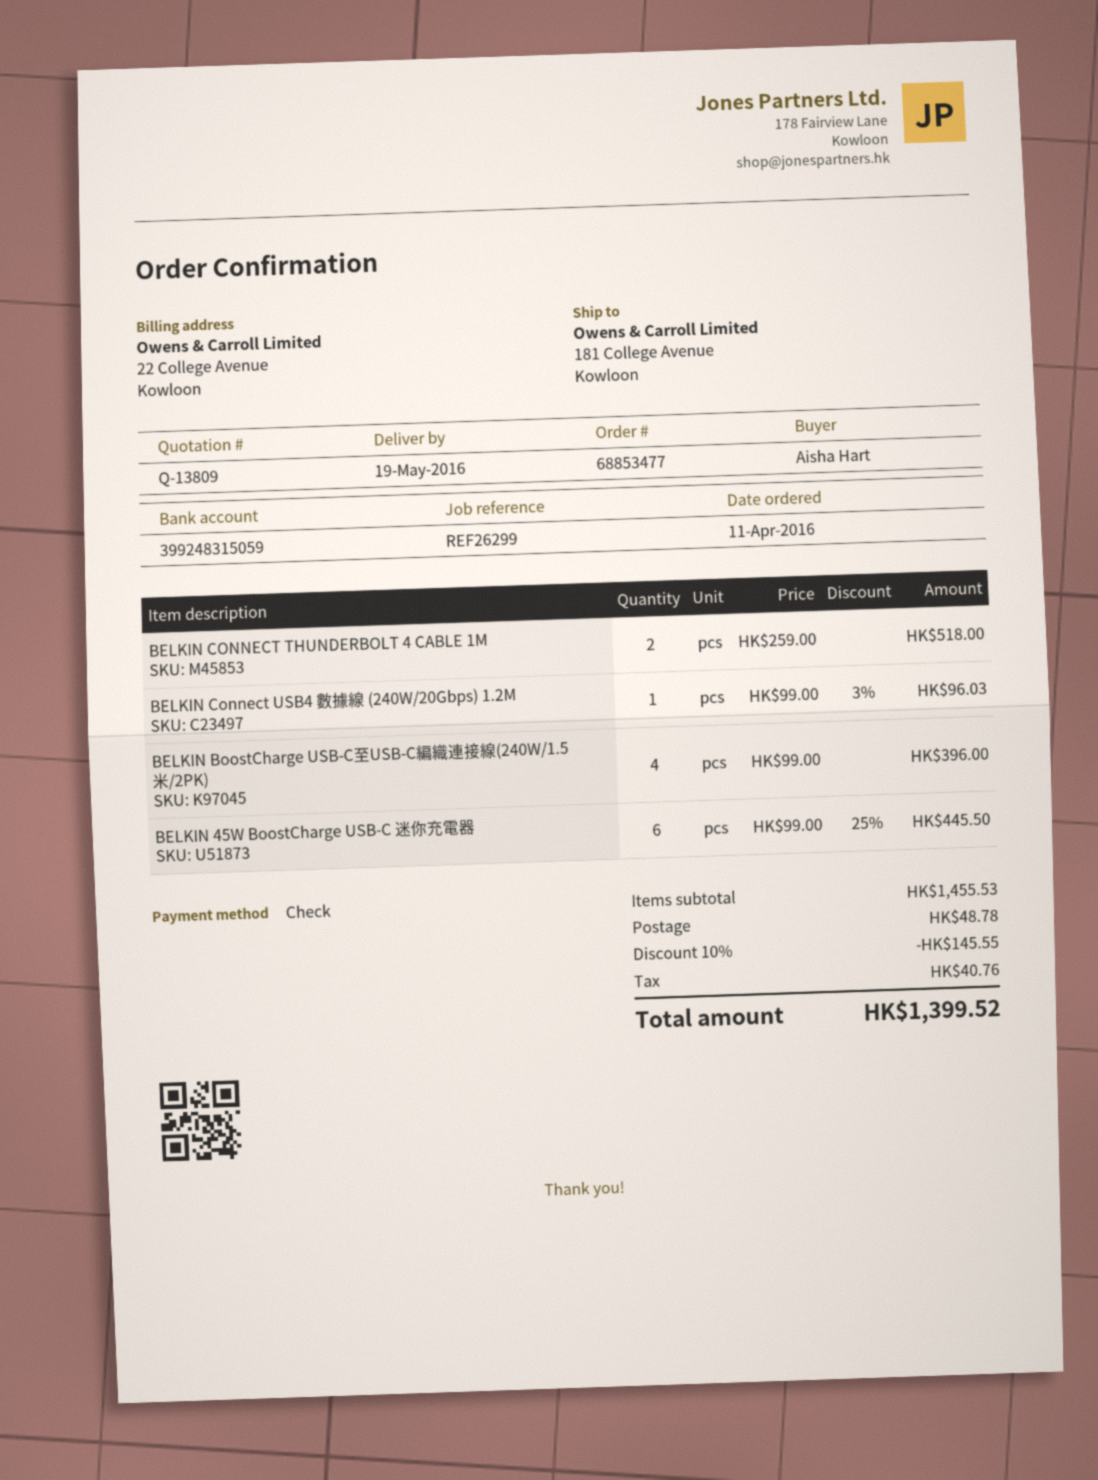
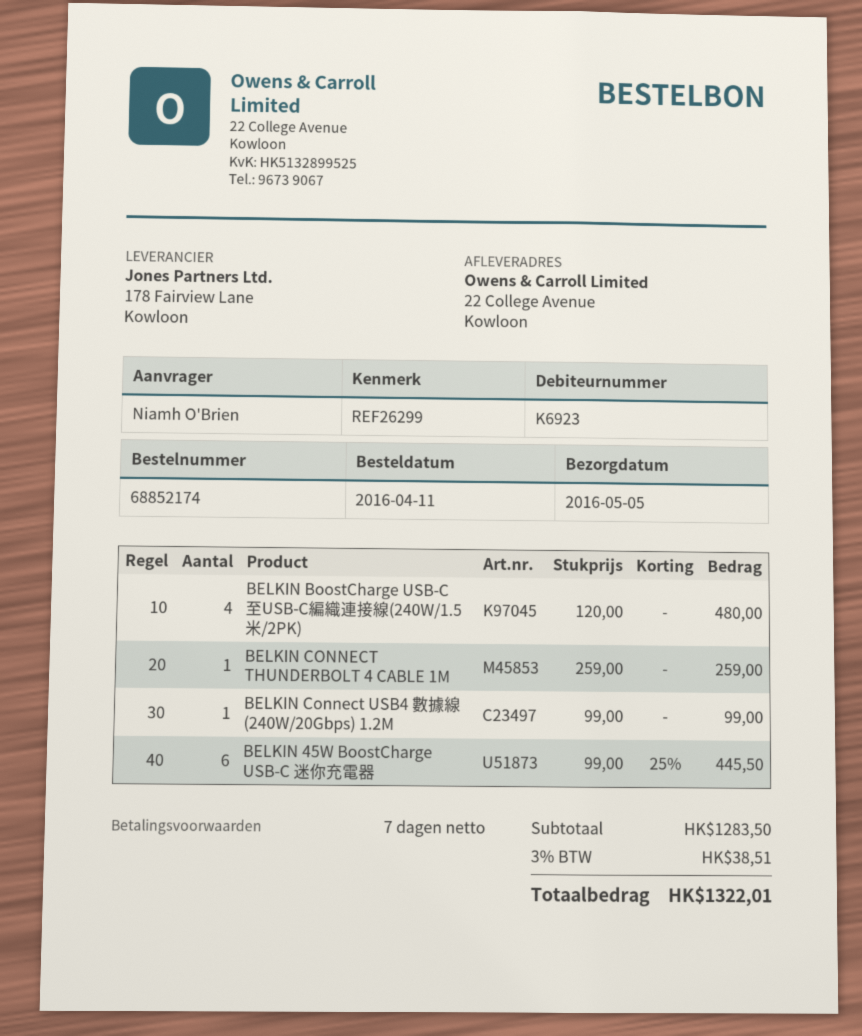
order number: 68853477 -> 68852174
delivery date: 2016-05-19 -> 2016-05-05
ordered by: Aisha Hart -> Niamh O'Brien
ship to: 181 College Avenue, Kowloon -> 22 College Avenue, Kowloon
BELKIN CONNECT THUNDERBOLT 4 CABLE 1M: 2 x 259.00 = 518.00 -> 1 x 259.00 = 259.00
BELKIN Connect USB4 數據線 (240W/20Gbps) 1.2M: 1 x 99.00 - 3% = 96.03 -> 1 x 99.00 = 99.00
BELKIN BoostCharge USB-C至USB-C編織連接線(240W/1.5米/2PK): 4 x 99.00 = 396.00 -> 4 x 120.00 = 480.00
subtotal: 1455.53 -> 1283.50
discount: 10% = 145.55 -> none
shipping: 48.78 -> none
tax: 40.76 -> 38.51
total: 1399.52 -> 1322.01

